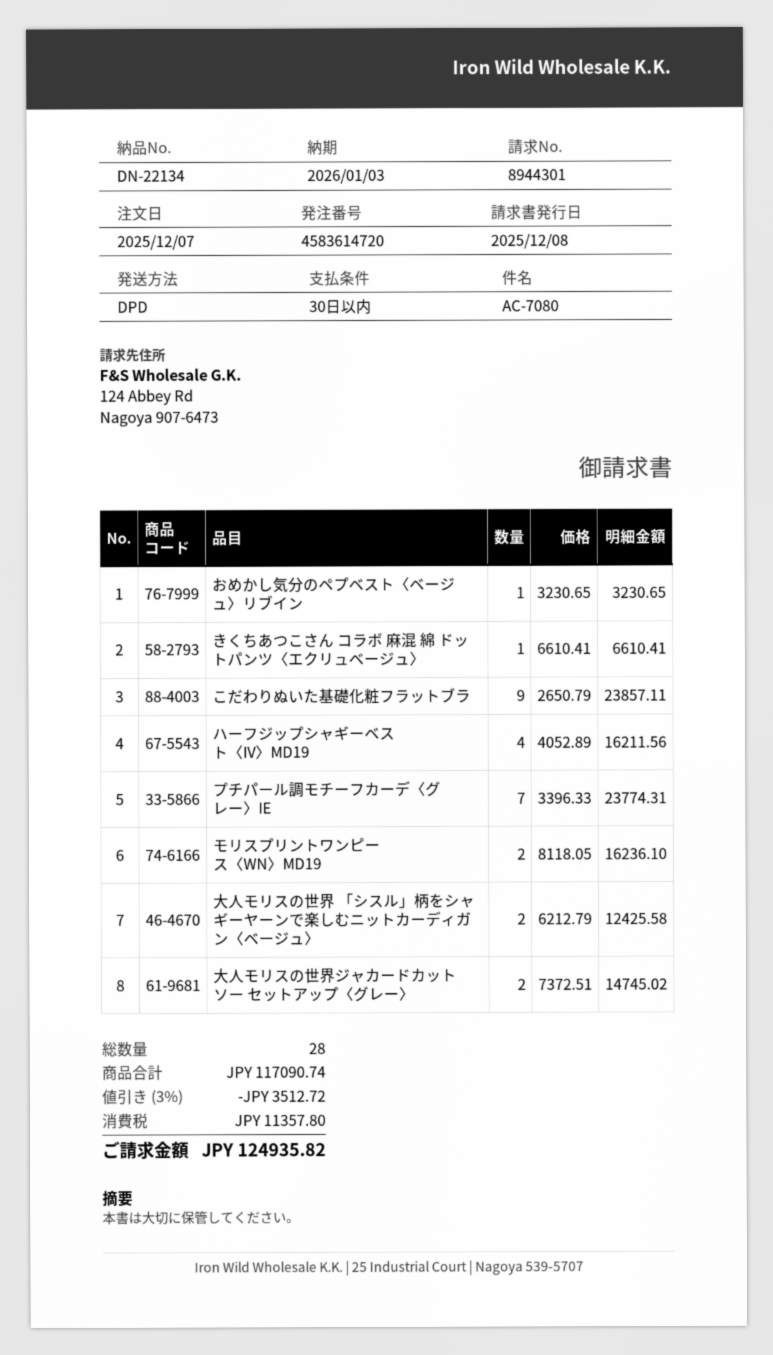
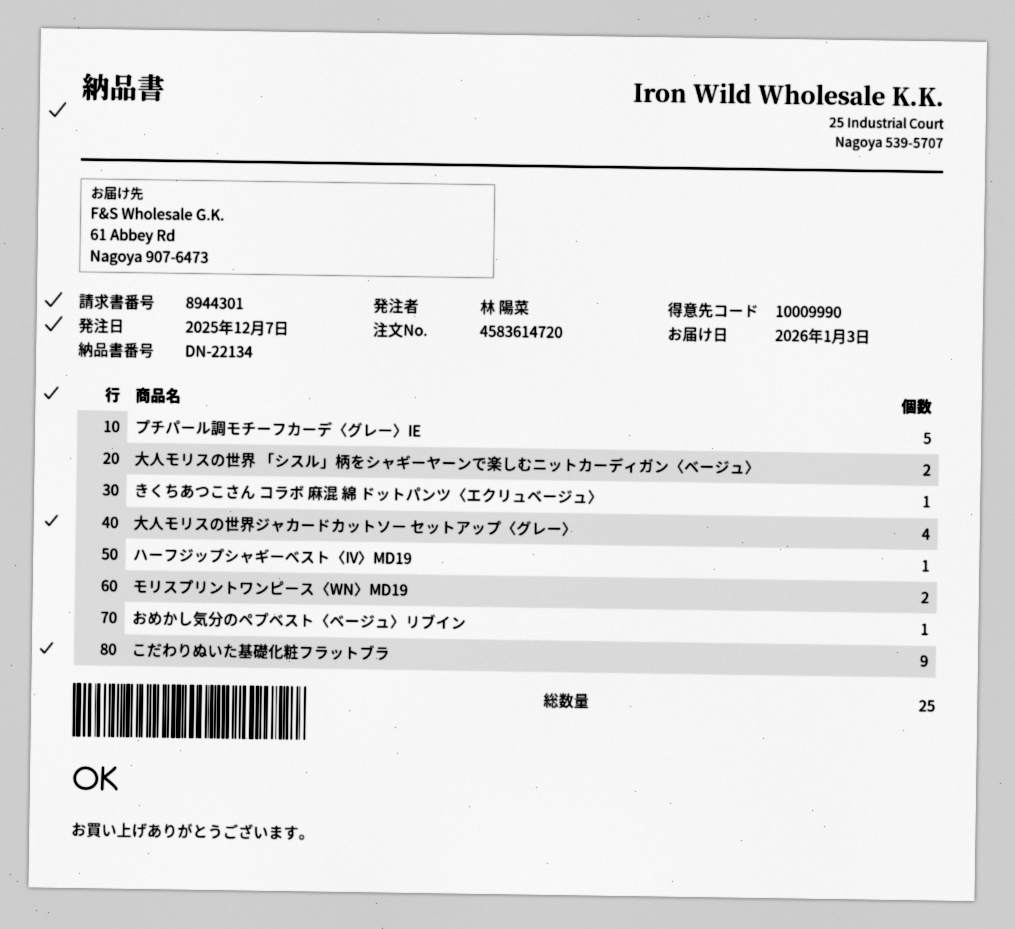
ハーフジップシャギーベスト〈IV〉MD19: 4 -> 1
プチパール調モチーフカーデ〈グレー〉IE: 7 -> 5
大人モリスの世界ジャカードカットソー セットアップ〈グレー〉: 2 -> 4
total quantity: 28 -> 25

